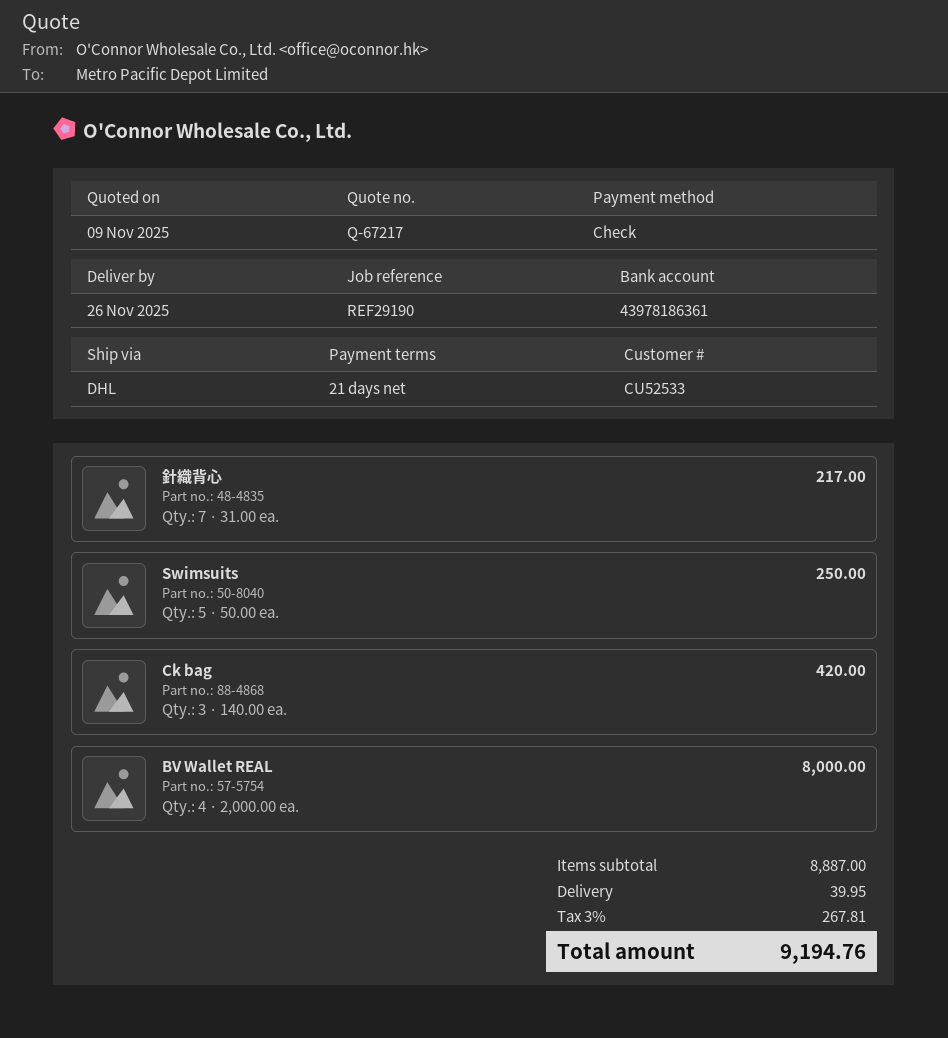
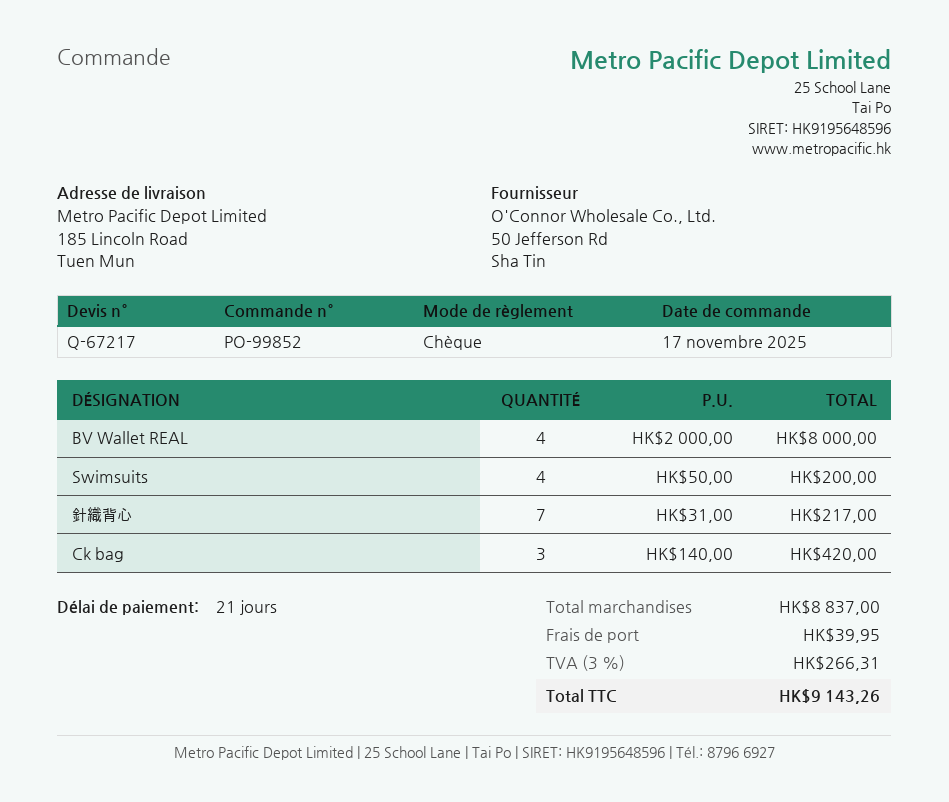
Swimsuits: 5 x 50.00 = 250.00 -> 4 x 50.00 = 200.00
subtotal: 8887.00 -> 8837.00
tax: 3% = 267.81 -> 3% = 266.31
total: 9194.76 -> 9143.26

